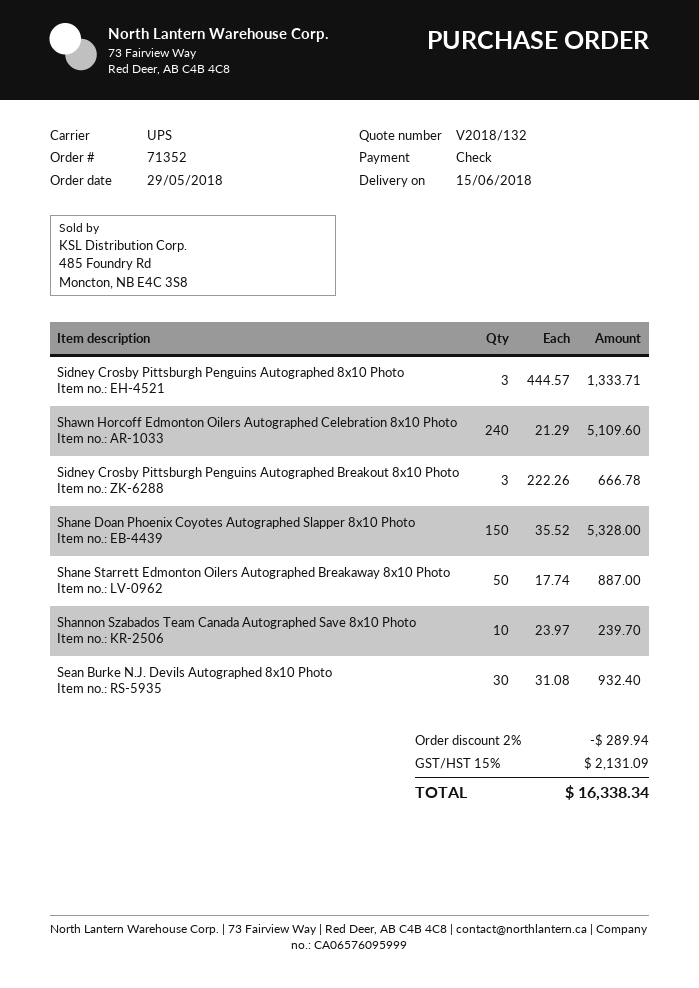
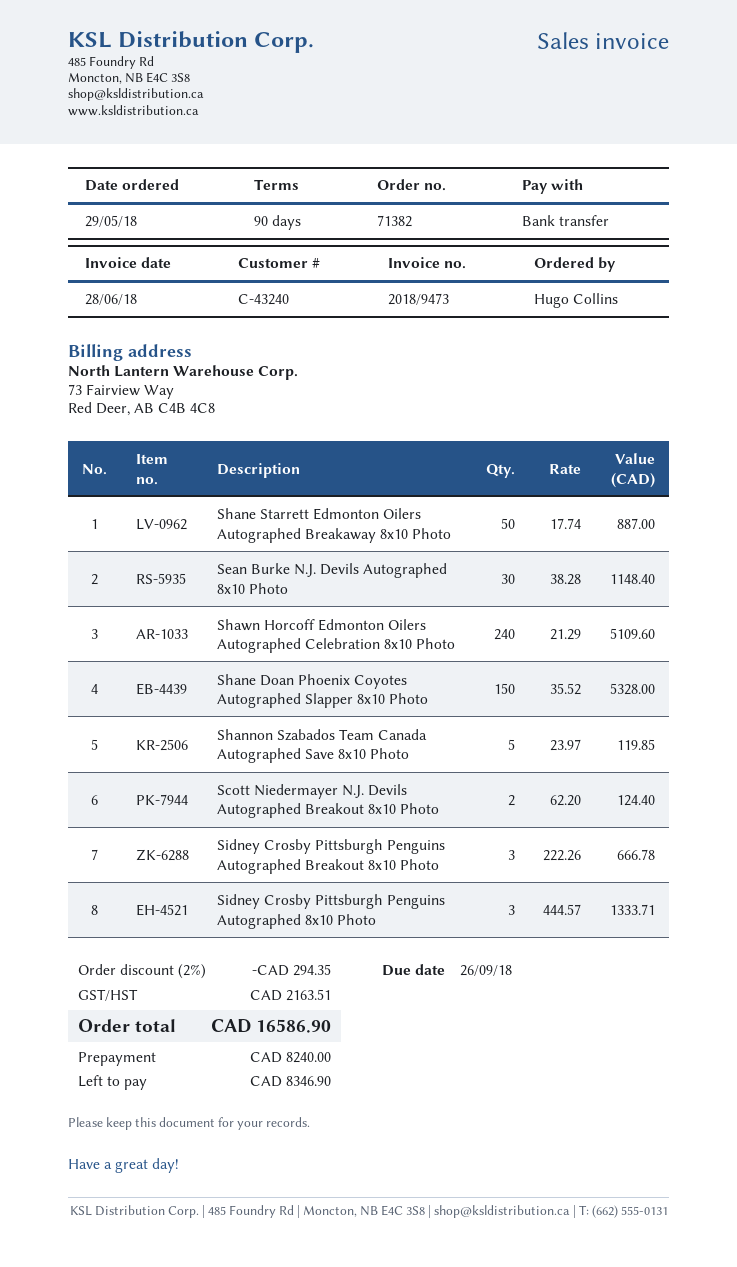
order number: 71352 -> 71382
payment method: cheque -> bank transfer
Shannon Szabados Team Canada Autographed Save 8x10 Photo: 10 x 23.97 = 239.70 -> 5 x 23.97 = 119.85
Sean Burke N.J. Devils Autographed 8x10 Photo: 30 x 31.08 = 932.40 -> 30 x 38.28 = 1148.40
Scott Niedermayer N.J. Devils Autographed Breakout 8x10 Photo: none -> 2 x 62.20 = 124.40
discount: 2% = 289.94 -> 2% = 294.35
tax: 2131.09 -> 2163.51
total: 16338.34 -> 16586.90

